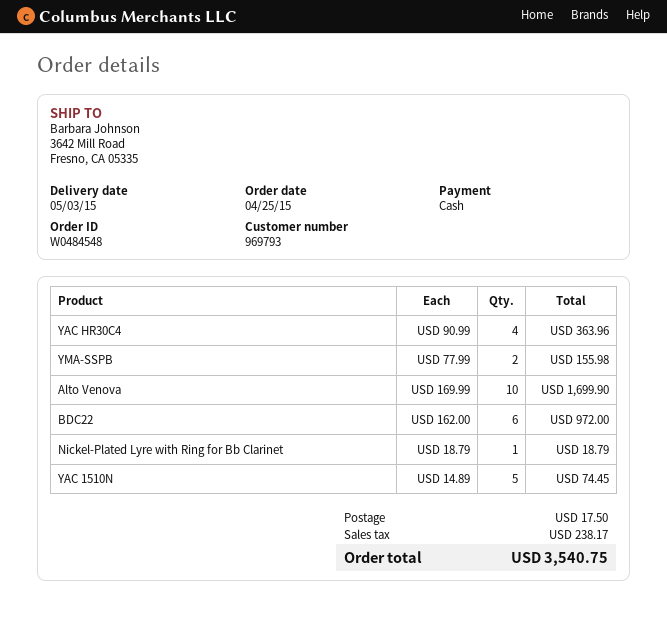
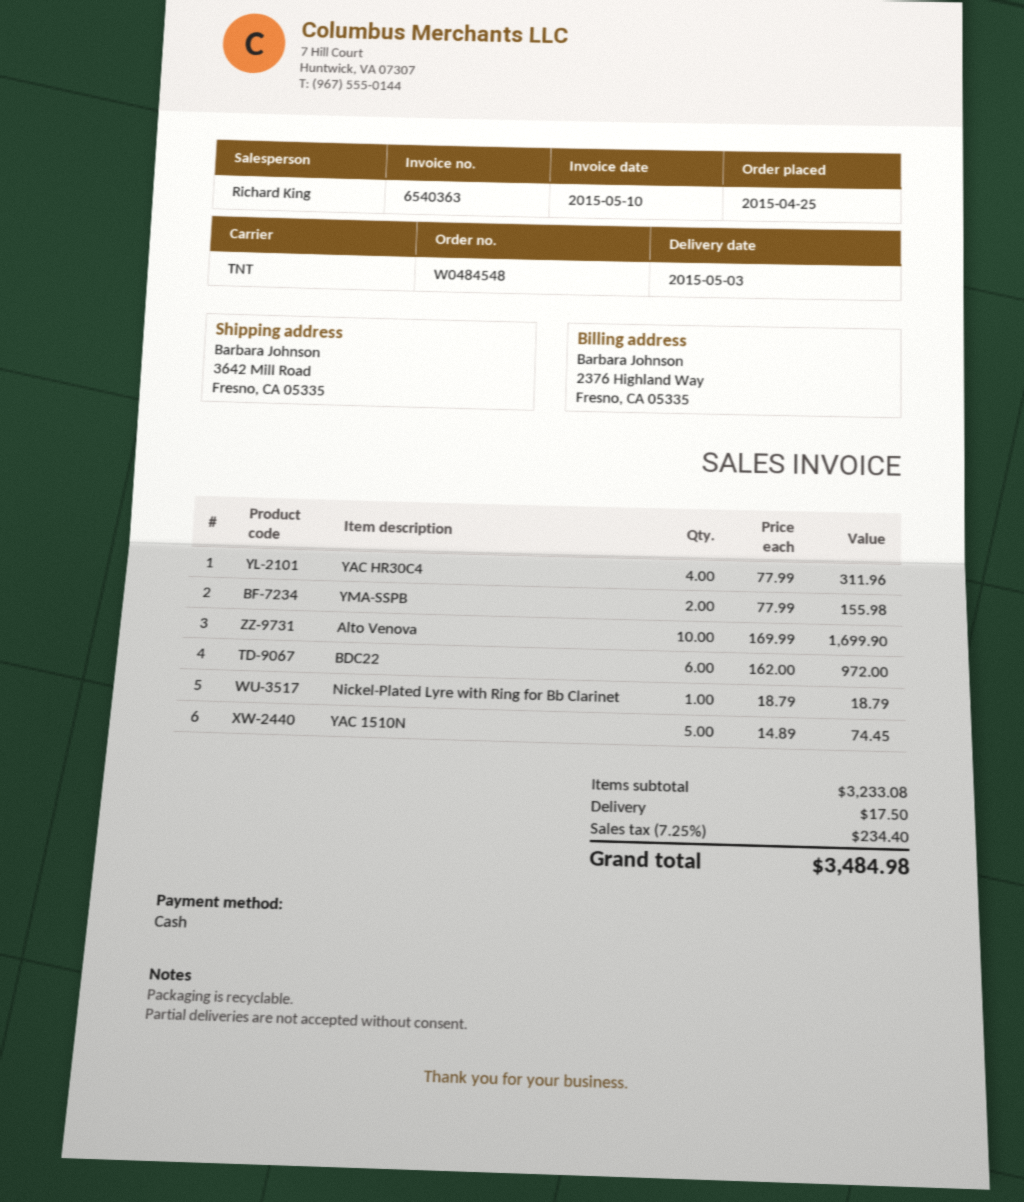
YAC HR30C4: 4 x 90.99 = 363.96 -> 4 x 77.99 = 311.96
tax: 238.17 -> 234.40
total: 3540.75 -> 3484.98

